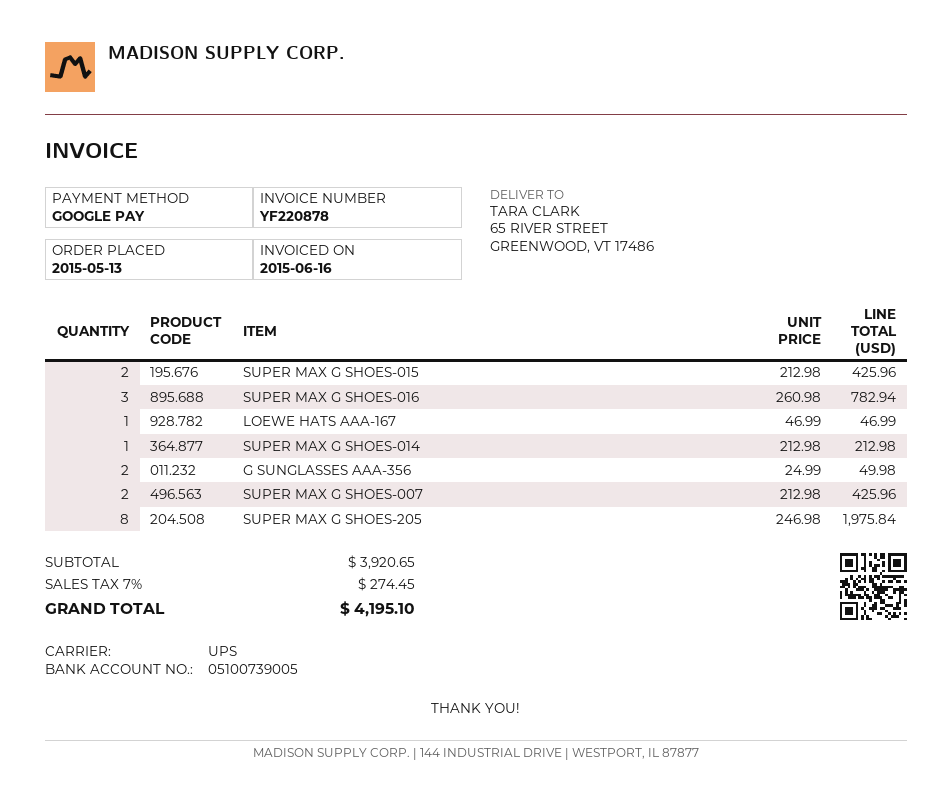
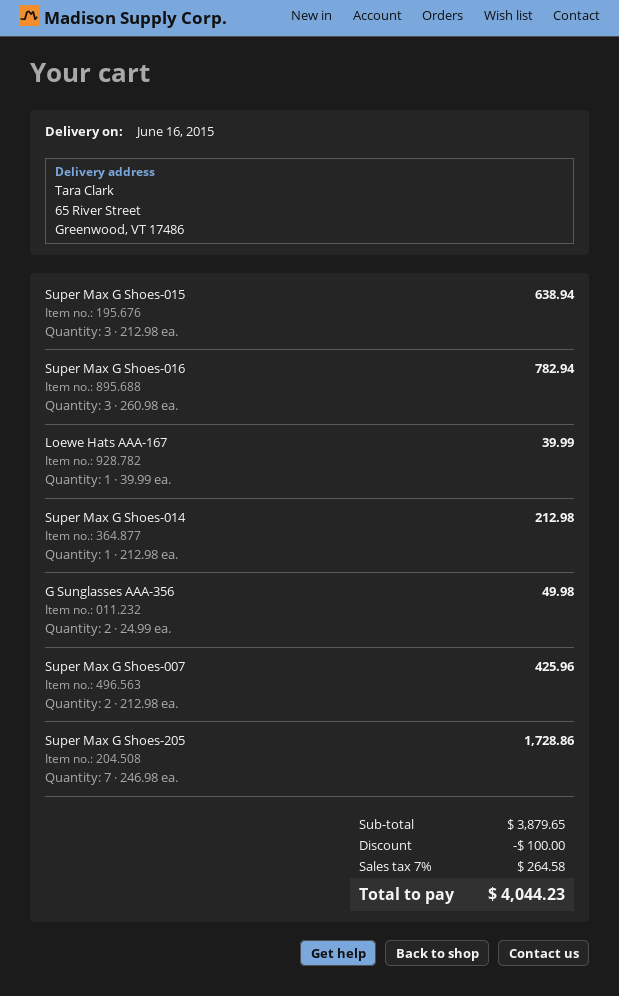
SUPER MAX G SHOES-015: 2 x 212.98 = 425.96 -> 3 x 212.98 = 638.94
LOEWE HATS AAA-167: 1 x 46.99 = 46.99 -> 1 x 39.99 = 39.99
SUPER MAX G SHOES-205: 8 x 246.98 = 1975.84 -> 7 x 246.98 = 1728.86
subtotal: 3920.65 -> 3879.65
discount: none -> 100.00
tax: 7% = 274.45 -> 7% = 264.58
total: 4195.10 -> 4044.23

